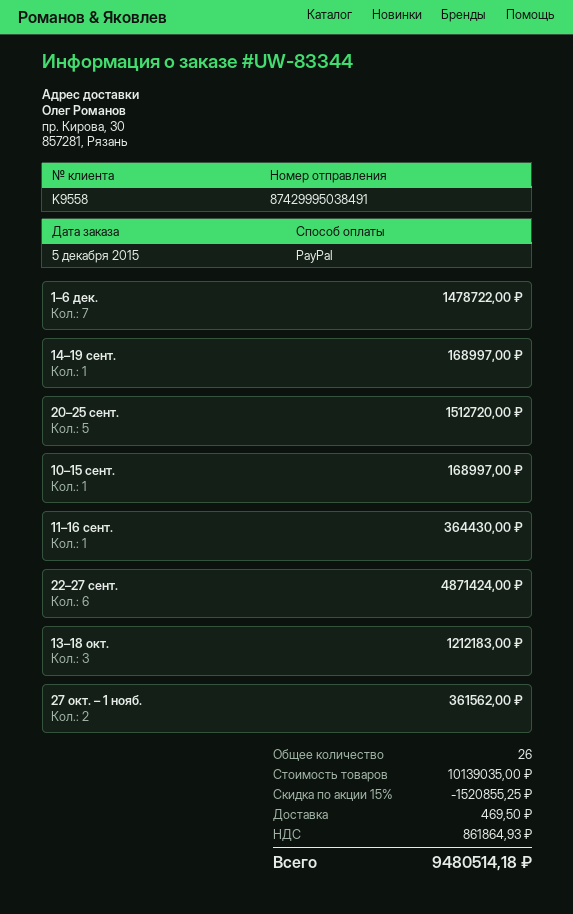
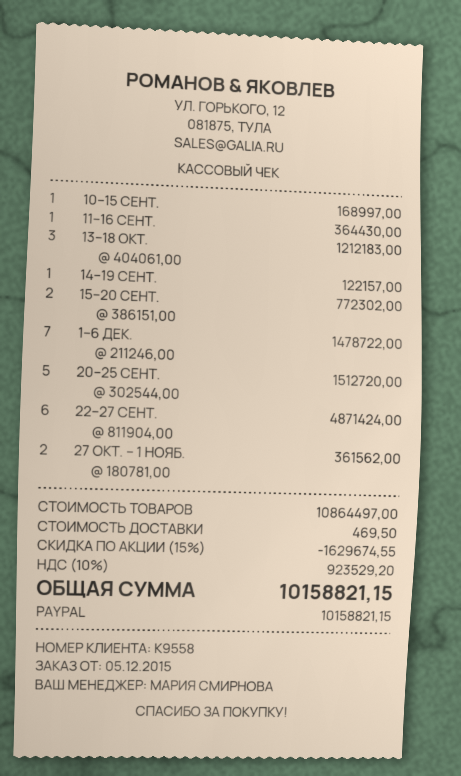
14–19 сент.: 1 for 168997.00 -> 1 for 122157.00
15–20 СЕНТ.: none -> 2 for 772302.00
subtotal: 10139035.00 -> 10864497.00
discount: 15% = 1520855.25 -> 15% = 1629674.55
tax: 861864.93 -> 923529.20
total: 9480514.18 -> 10158821.15

